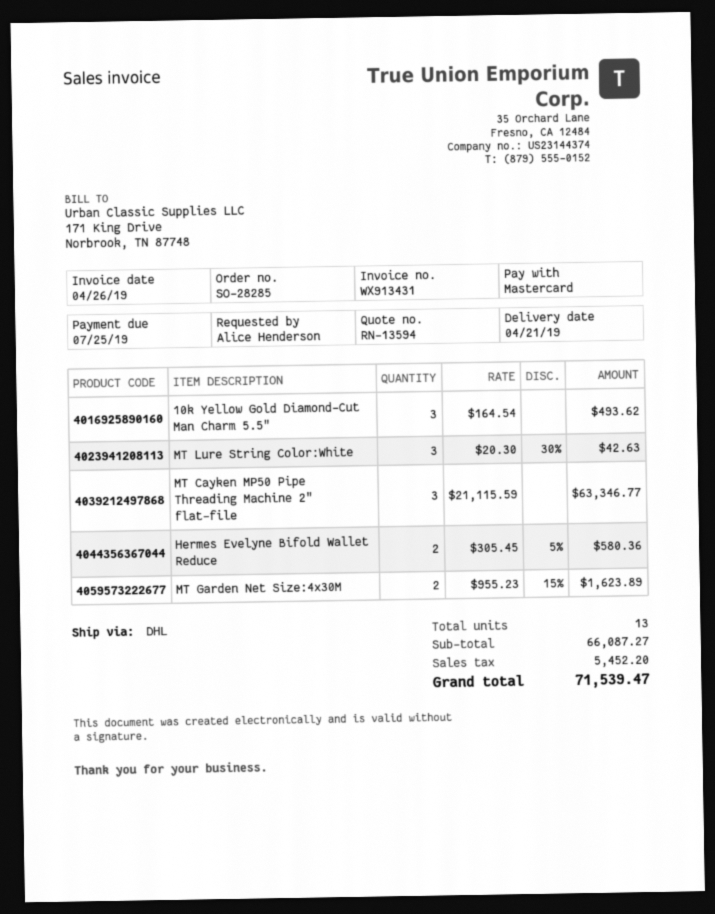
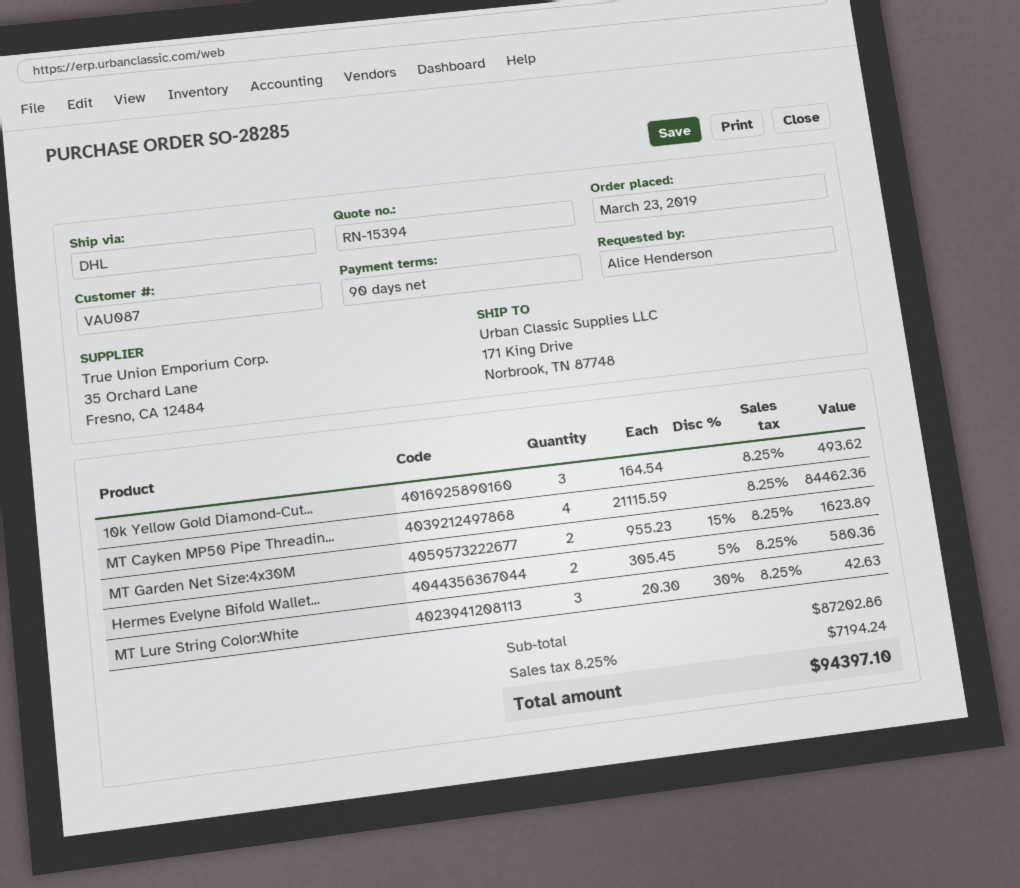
quote number: RN-13594 -> RN-15394
MT Cayken MP50 Pipe Threading Machine 2" flat-file: 3 x 21115.59 = 63346.77 -> 4 x 21115.59 = 84462.36
subtotal: 66087.27 -> 87202.86
tax: 5452.20 -> 7194.24
total: 71539.47 -> 94397.10

